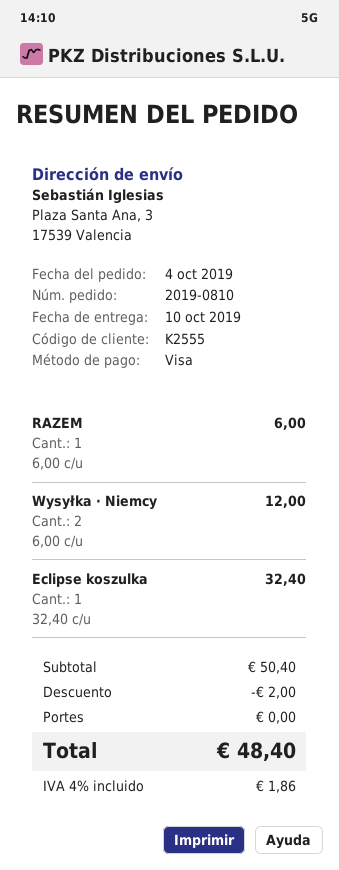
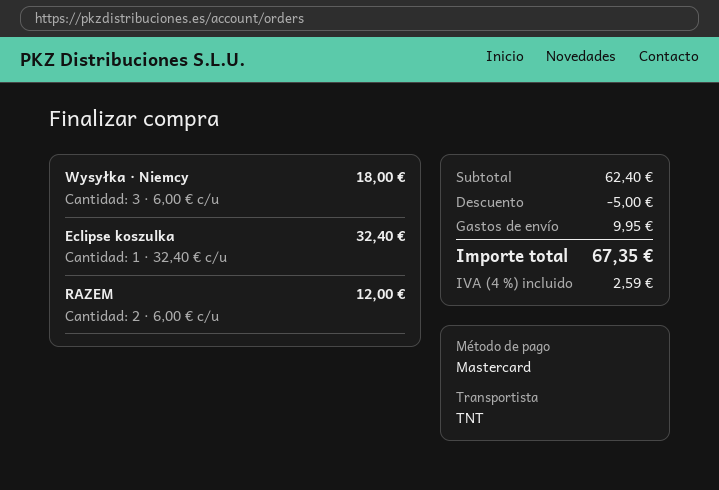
payment method: Visa -> Mastercard
RAZEM: 1 x 6.00 = 6.00 -> 2 x 6.00 = 12.00
Wysyłka · Niemcy: 2 x 6.00 = 12.00 -> 3 x 6.00 = 18.00
subtotal: 50.40 -> 62.40
discount: 2.00 -> 5.00
shipping: 0.00 -> 9.95
tax: 4% = 1.86 -> 4% = 2.59
total: 48.40 -> 67.35

